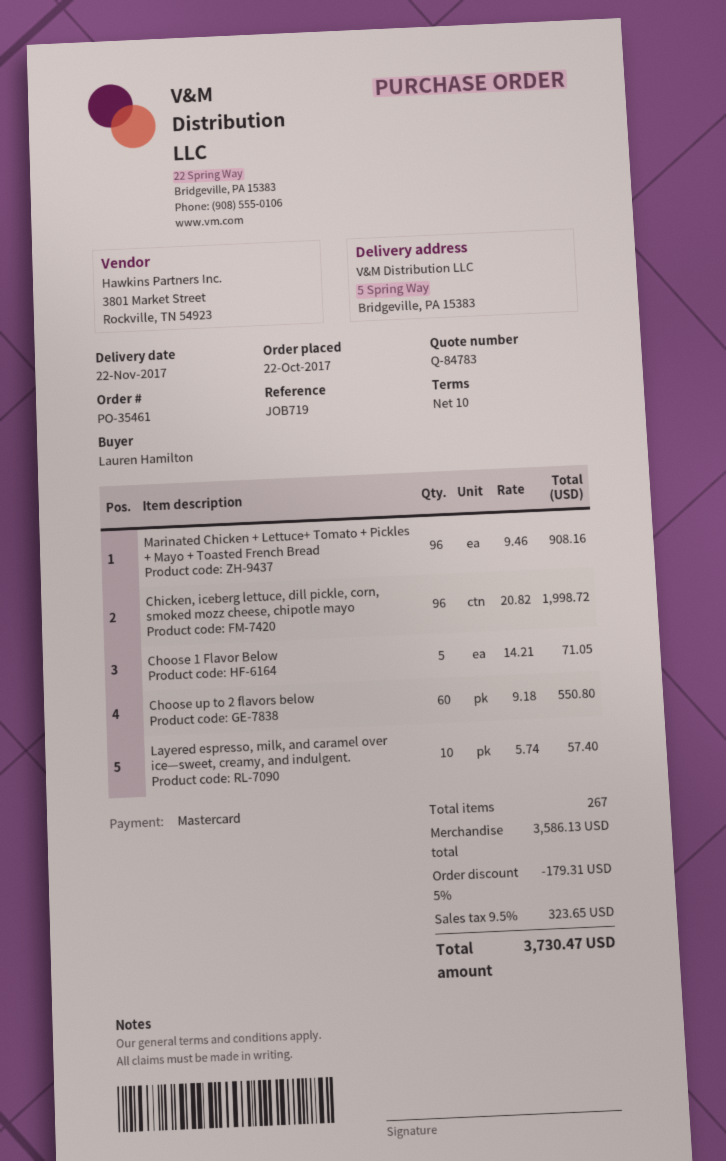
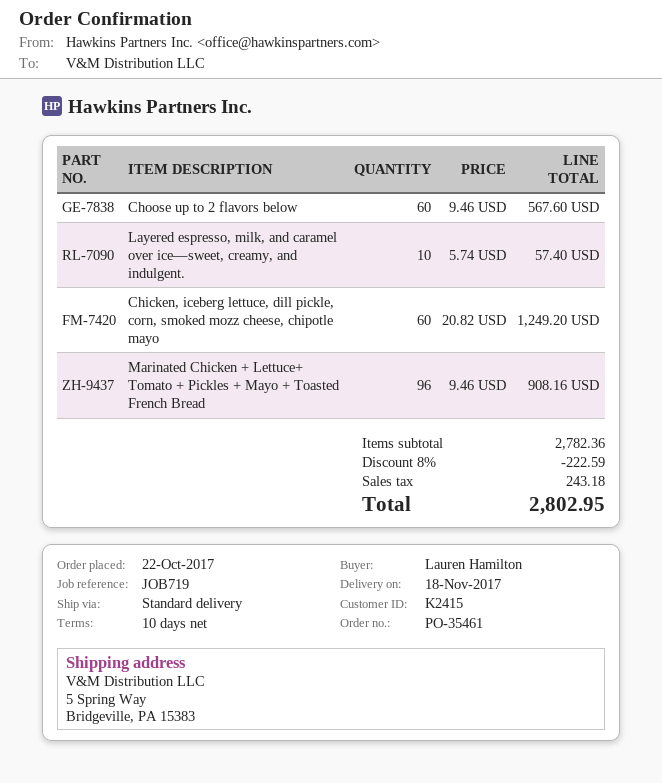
delivery date: 2017-11-22 -> 2017-11-18
Chicken, iceberg lettuce, dill pickle, corn, smoked mozz cheese, chipotle mayo: 96 x 20.82 = 1998.72 -> 60 x 20.82 = 1249.20
Choose 1 Flavor Below: 5 x 14.21 = 71.05 -> none
Choose up to 2 flavors below: 60 x 9.18 = 550.80 -> 60 x 9.46 = 567.60
subtotal: 3586.13 -> 2782.36
discount: 5% = 179.31 -> 8% = 222.59
tax: 323.65 -> 243.18
total: 3730.47 -> 2802.95

